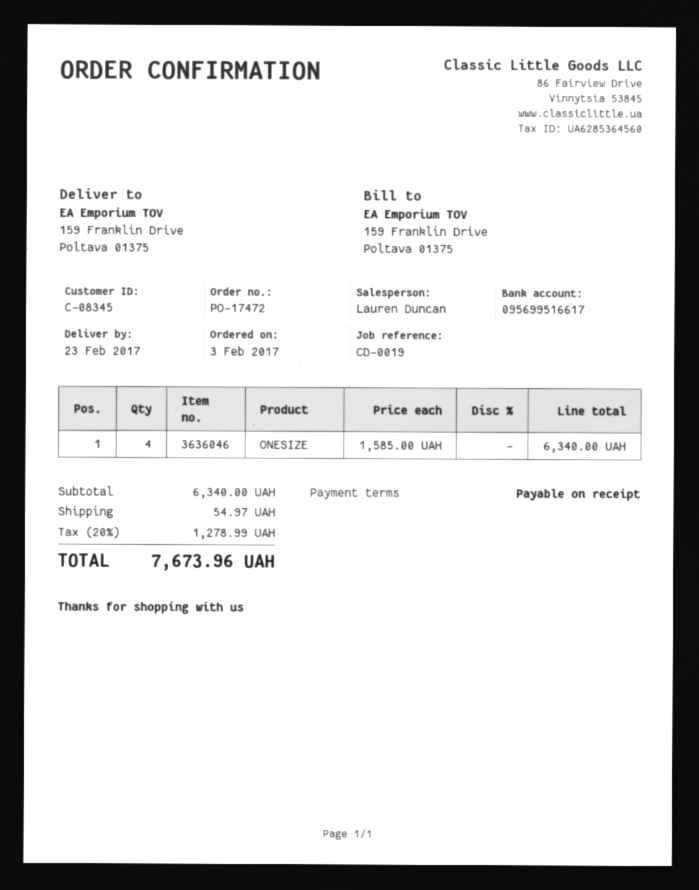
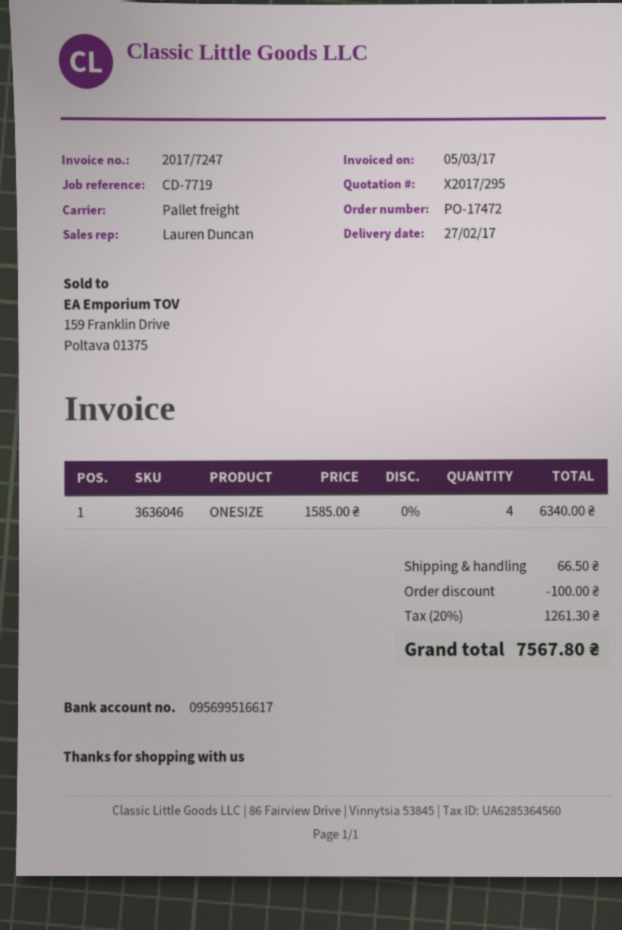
delivery date: 2017-02-23 -> 2017-02-27
reference: CD-0019 -> CD-7719
discount: none -> 100.00
shipping: 54.97 -> 66.50
tax: 20% = 1278.99 -> 20% = 1261.30
total: 7673.96 -> 7567.80

